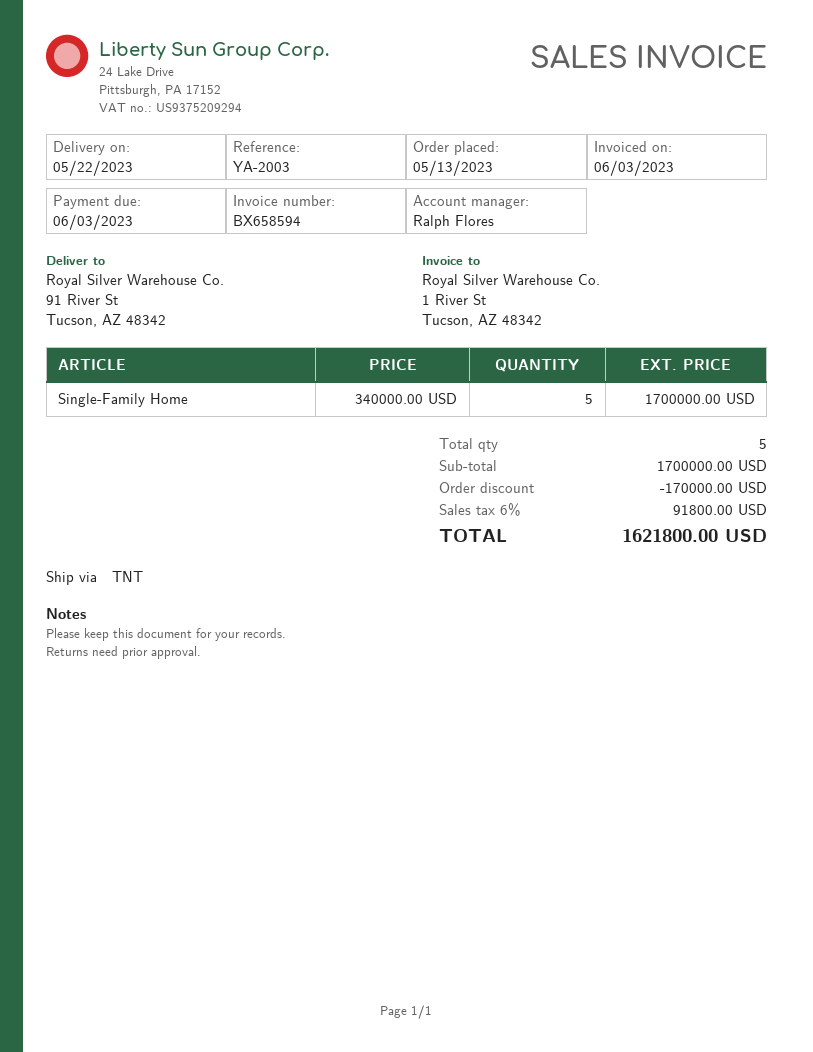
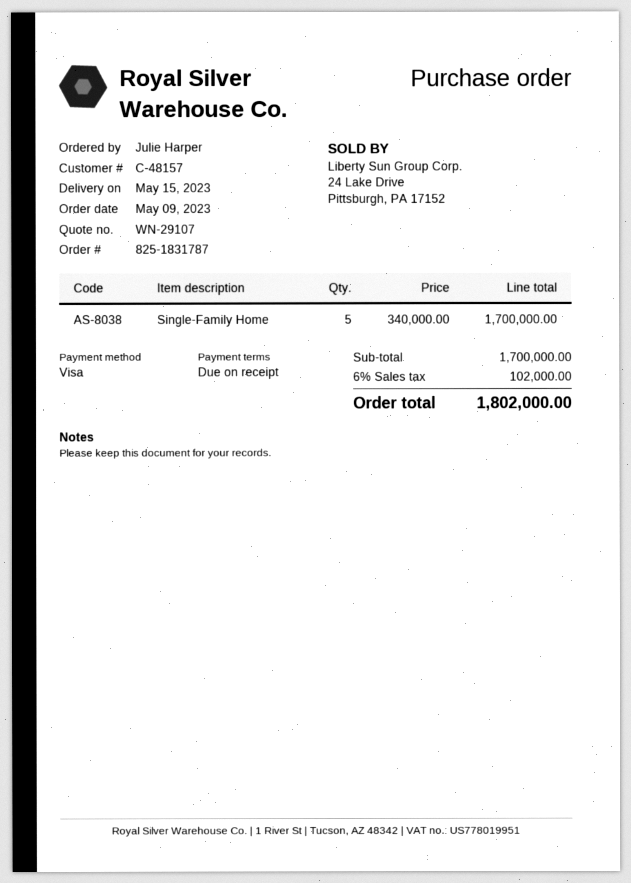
order date: 2023-05-13 -> 2023-05-09
delivery date: 2023-05-22 -> 2023-05-15
discount: 170000.00 -> none
tax: 6% = 91800.00 -> 6% = 102000.00
total: 1621800.00 -> 1802000.00

